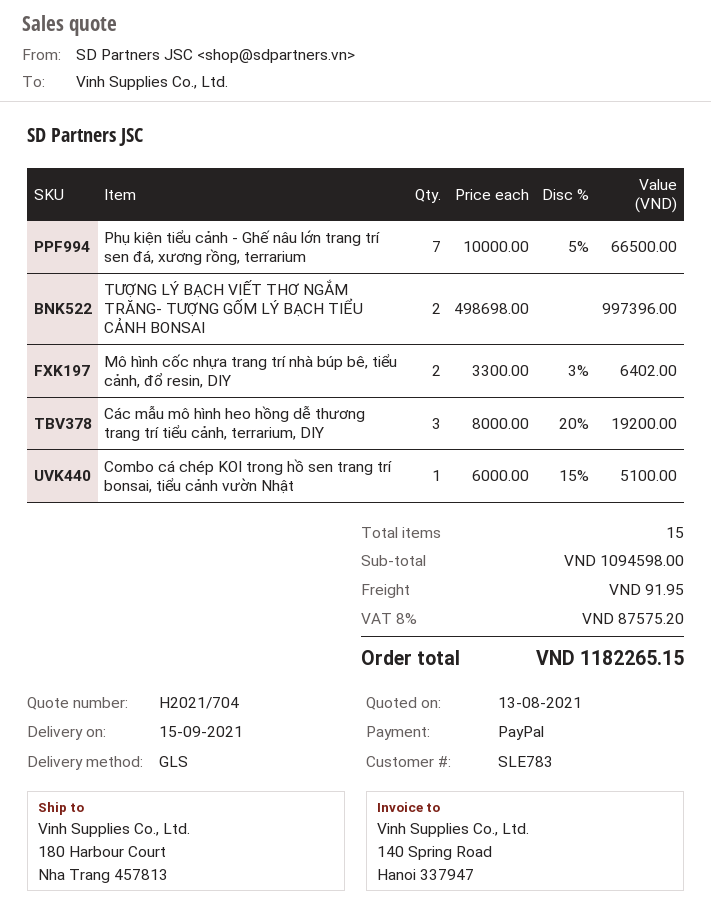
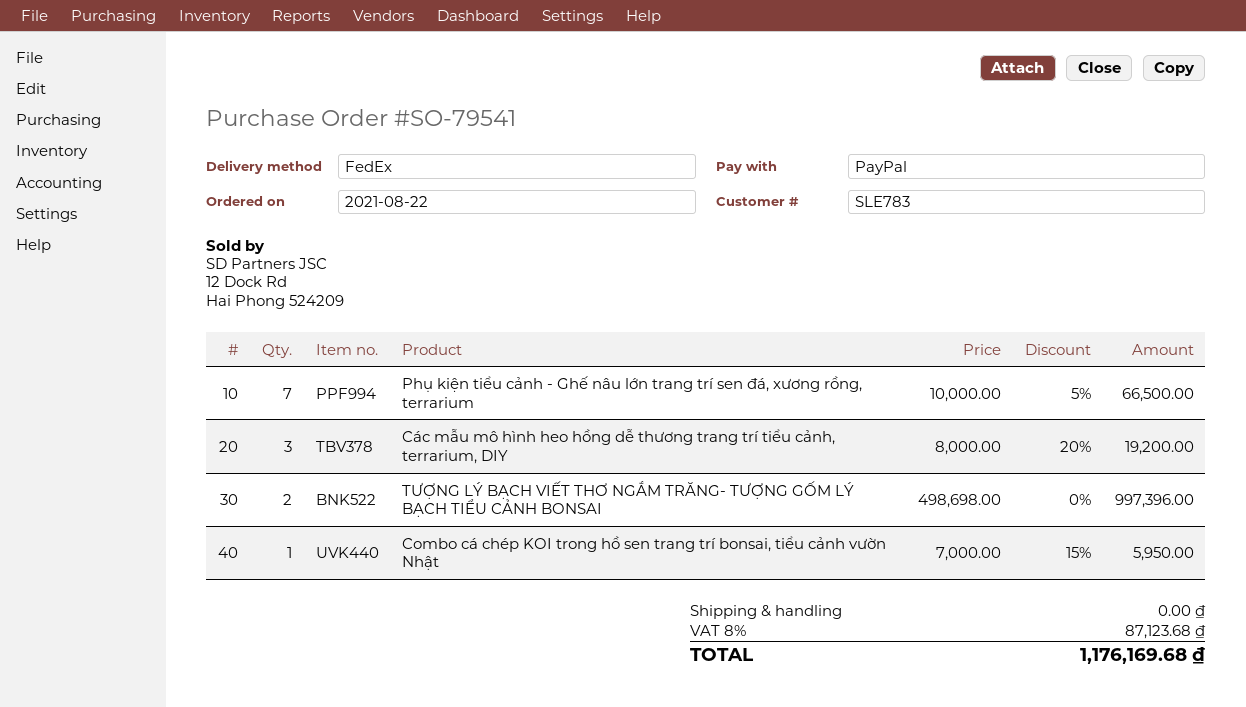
shipping method: GLS -> FedEx
Mô hình cốc nhựa trang trí nhà búp bê, tiểu cảnh, đổ resin, DIY: 2 x 3300.00 - 3% = 6402.00 -> none
Combo cá chép KOI trong hồ sen trang trí bonsai, tiểu cảnh vườn Nhật: 1 x 6000.00 - 15% = 5100.00 -> 1 x 7000.00 - 15% = 5950.00
shipping: 91.95 -> 0.00
tax: 8% = 87575.20 -> 8% = 87123.68
total: 1182265.15 -> 1176169.68

